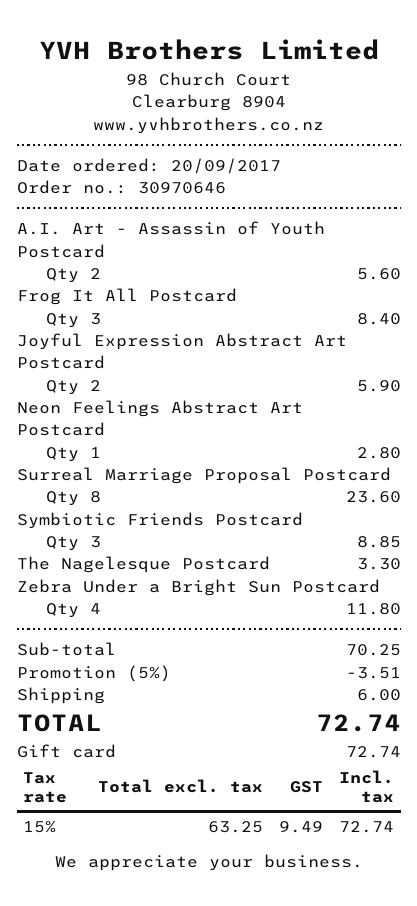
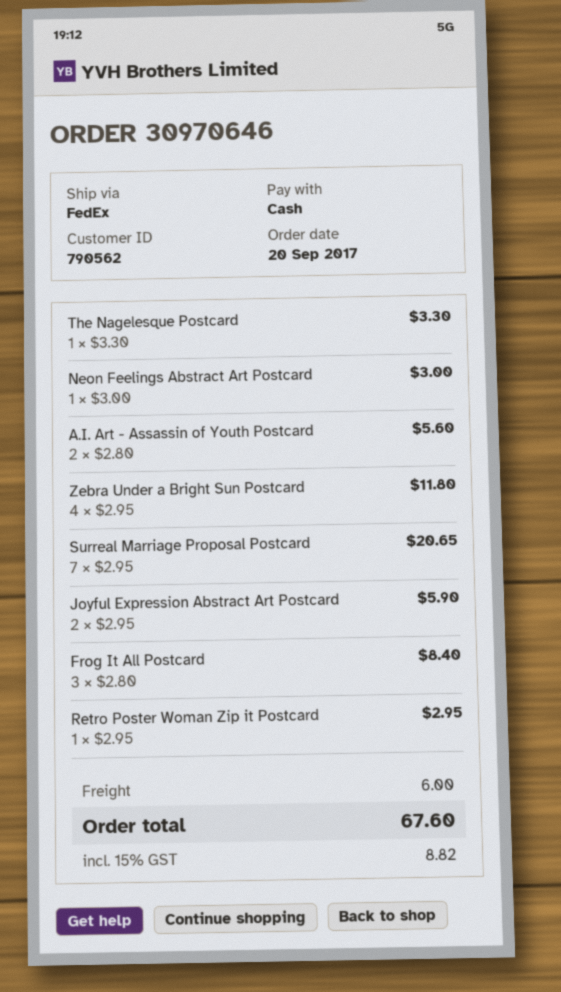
payment method: gift card -> cash
Neon Feelings Abstract Art Postcard: 1 for 2.80 -> 1 for 3.00
Surreal Marriage Proposal Postcard: 8 for 23.60 -> 7 for 20.65
Symbiotic Friends Postcard: 3 for 8.85 -> none
Retro Poster Woman Zip it Postcard: none -> 1 for 2.95
discount: 5% = 3.51 -> none
tax: 15% = 9.49 -> 15% = 8.82
total: 72.74 -> 67.60

